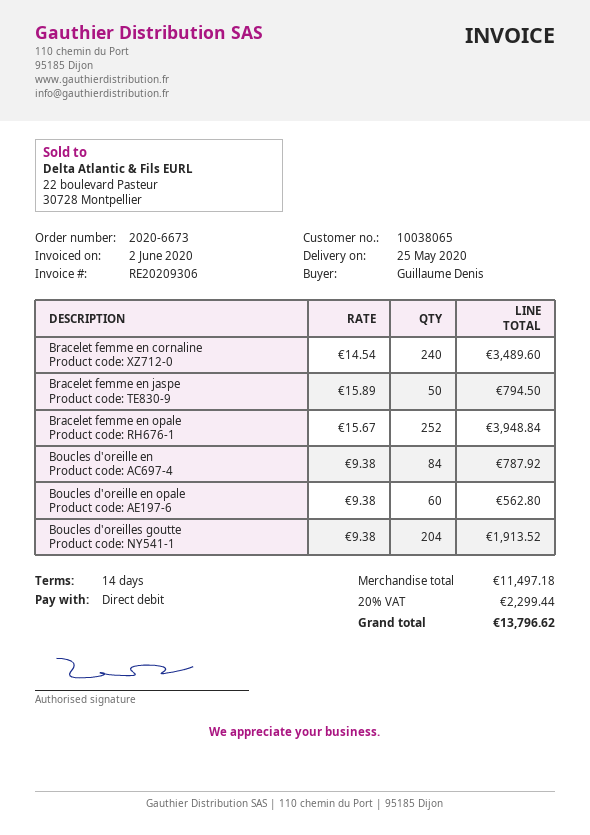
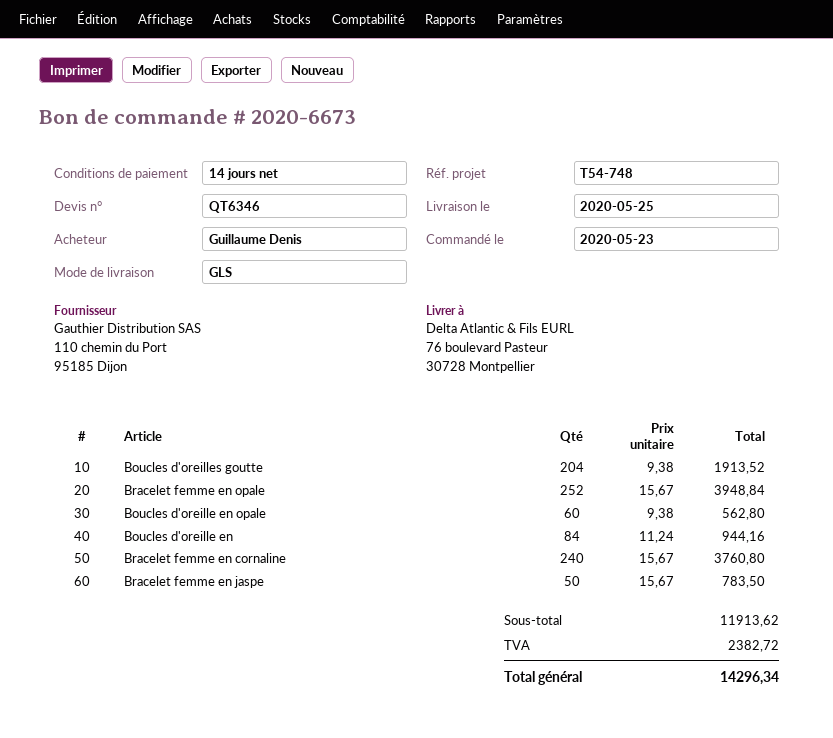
Bracelet femme en cornaline: 240 x 14.54 = 3489.60 -> 240 x 15.67 = 3760.80
Bracelet femme en jaspe: 50 x 15.89 = 794.50 -> 50 x 15.67 = 783.50
Boucles d'oreille en: 84 x 9.38 = 787.92 -> 84 x 11.24 = 944.16
subtotal: 11497.18 -> 11913.62
tax: 2299.44 -> 2382.72
total: 13796.62 -> 14296.34

